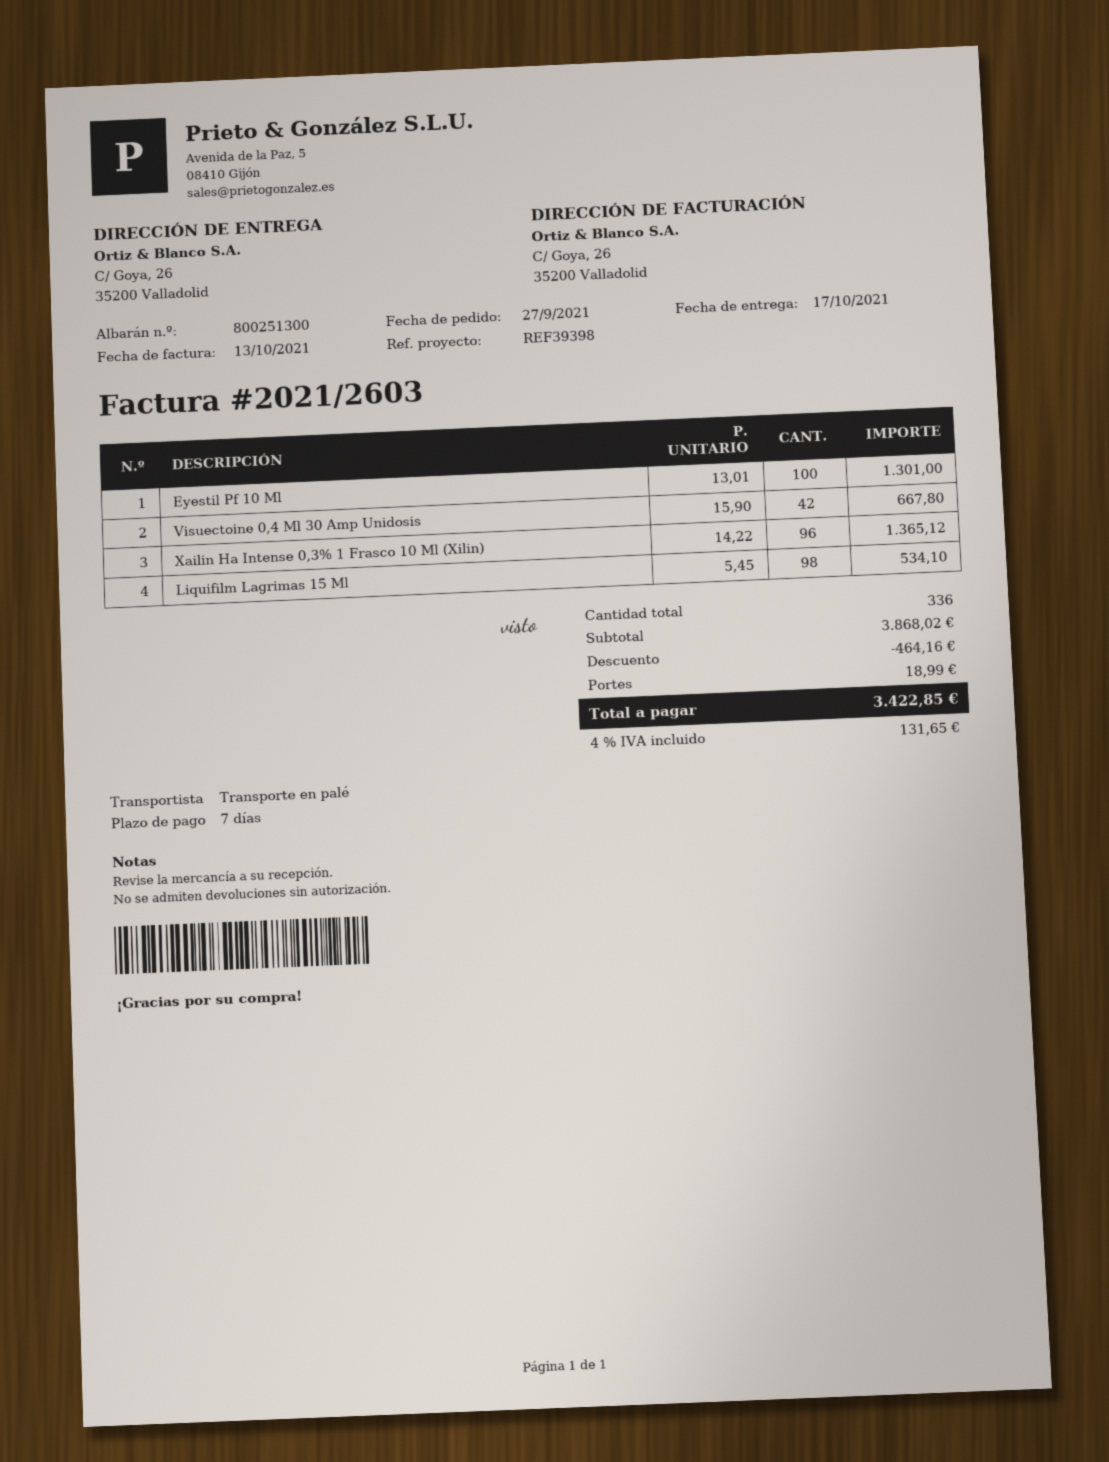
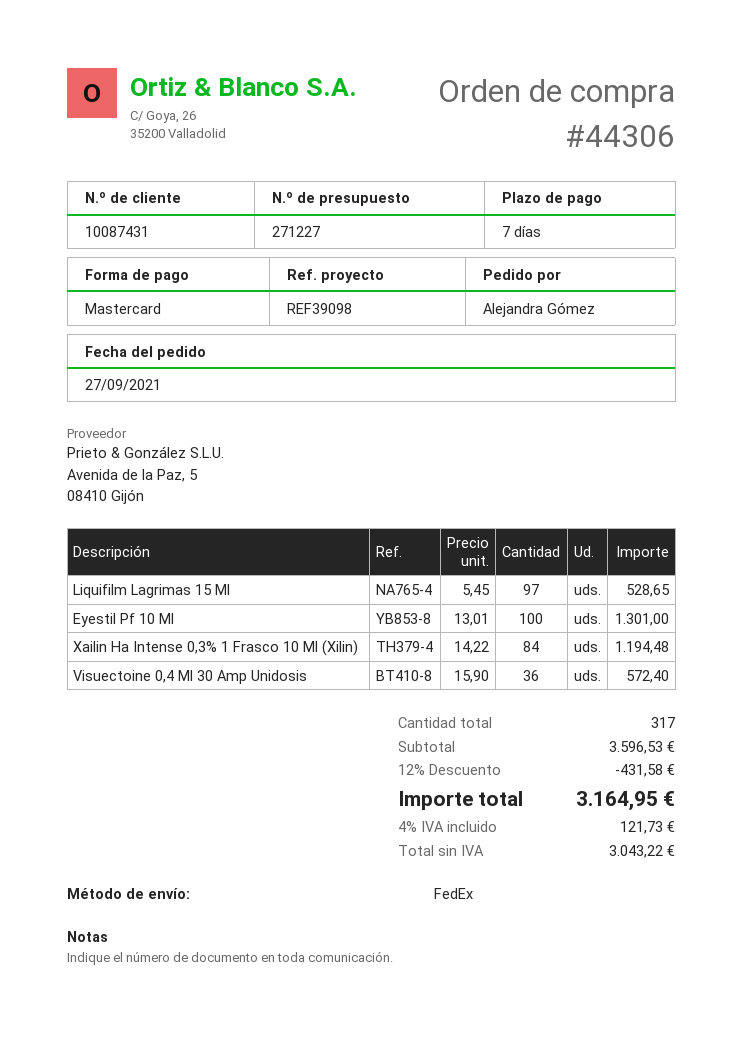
reference: REF39398 -> REF39098
shipping method: pallet freight -> FedEx
Visuectoine 0,4 Ml 30 Amp Unidosis: 42 x 15.90 = 667.80 -> 36 x 15.90 = 572.40
Xailin Ha Intense 0,3% 1 Frasco 10 Ml (Xilin): 96 x 14.22 = 1365.12 -> 84 x 14.22 = 1194.48
Liquifilm Lagrimas 15 Ml: 98 x 5.45 = 534.10 -> 97 x 5.45 = 528.65
total quantity: 336 -> 317
subtotal: 3868.02 -> 3596.53
discount: 464.16 -> 431.58
shipping: 18.99 -> none
tax: 4% = 131.65 -> 4% = 121.73
total: 3422.85 -> 3164.95

